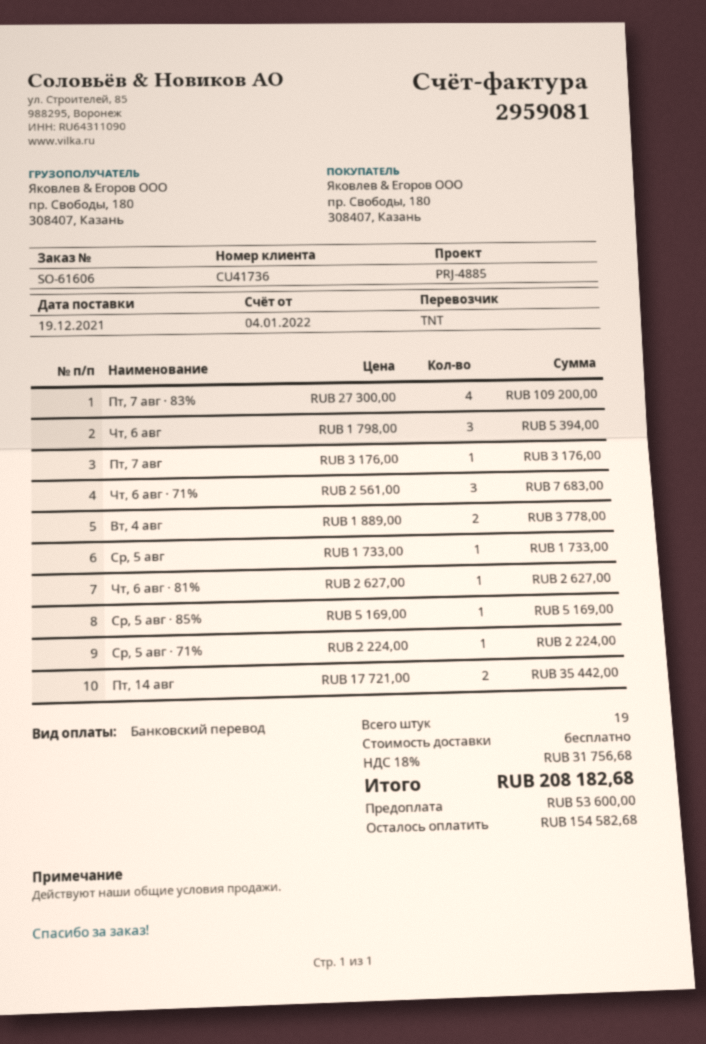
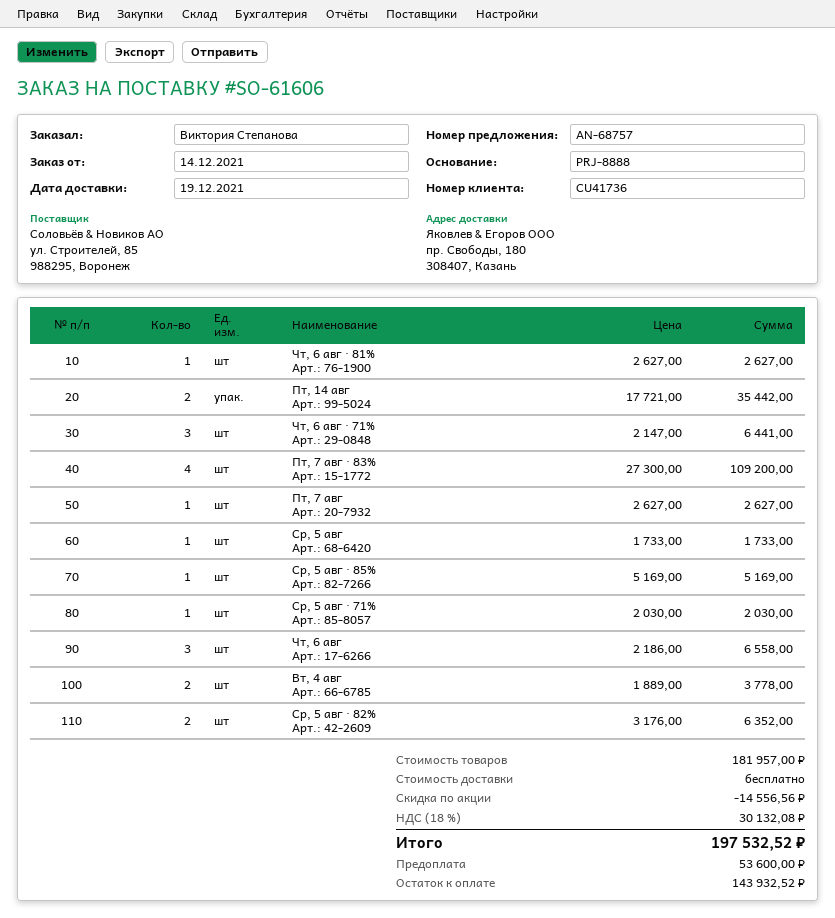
reference: PRJ-4885 -> PRJ-8888
Чт, 6 авг: 3 x 1798.00 = 5394.00 -> 3 x 2186.00 = 6558.00
Пт, 7 авг: 1 x 3176.00 = 3176.00 -> 1 x 2627.00 = 2627.00
Чт, 6 авг · 71%: 3 x 2561.00 = 7683.00 -> 3 x 2147.00 = 6441.00
Ср, 5 авг · 71%: 1 x 2224.00 = 2224.00 -> 1 x 2030.00 = 2030.00
Ср, 5 авг · 82%: none -> 2 x 3176.00 = 6352.00
discount: none -> 14556.56
tax: 18% = 31756.68 -> 18% = 30132.08
total: 208182.68 -> 197532.52
balance: 154582.68 -> 143932.52

